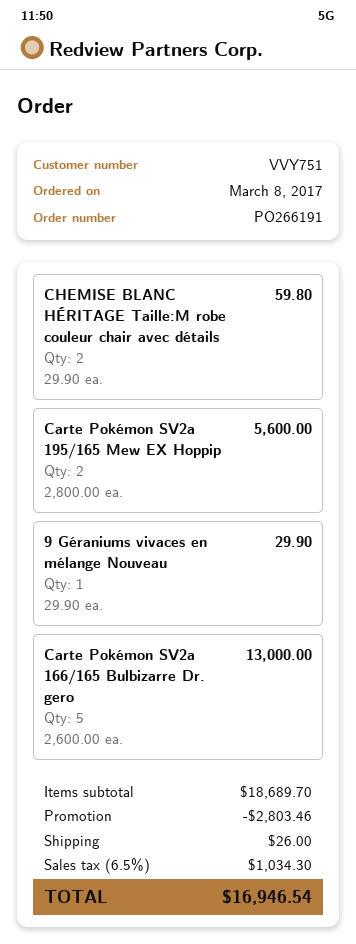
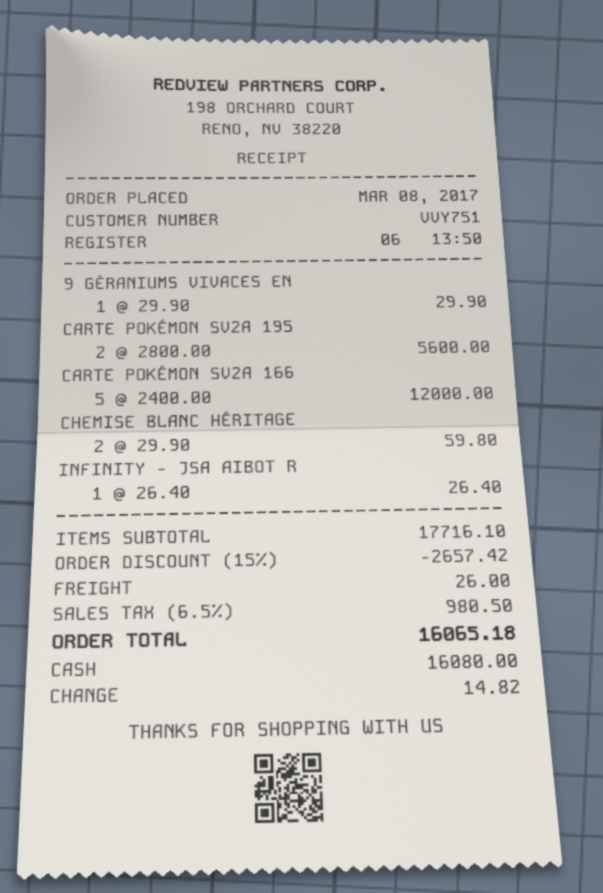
Carte Pokémon SV2a 166/165 Bulbizarre Dr. gero: 5 x 2600.00 = 13000.00 -> 5 x 2400.00 = 12000.00
INFINITY - JSA AIBOT R: none -> 1 x 26.40 = 26.40
subtotal: 18689.70 -> 17716.10
discount: 2803.46 -> 2657.42
tax: 6.5% = 1034.30 -> 6.5% = 980.50
total: 16946.54 -> 16065.18

